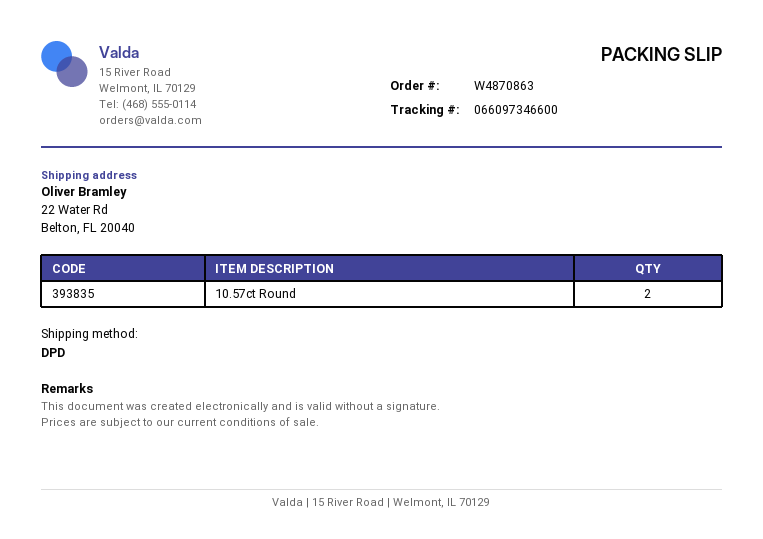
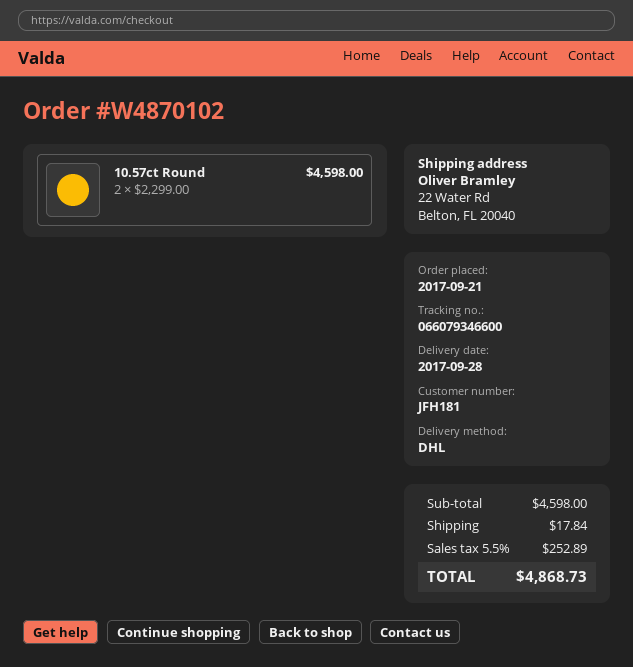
order number: W4870863 -> W4870102
shipping method: DPD -> DHL
tracking number: 066097346600 -> 066079346600

